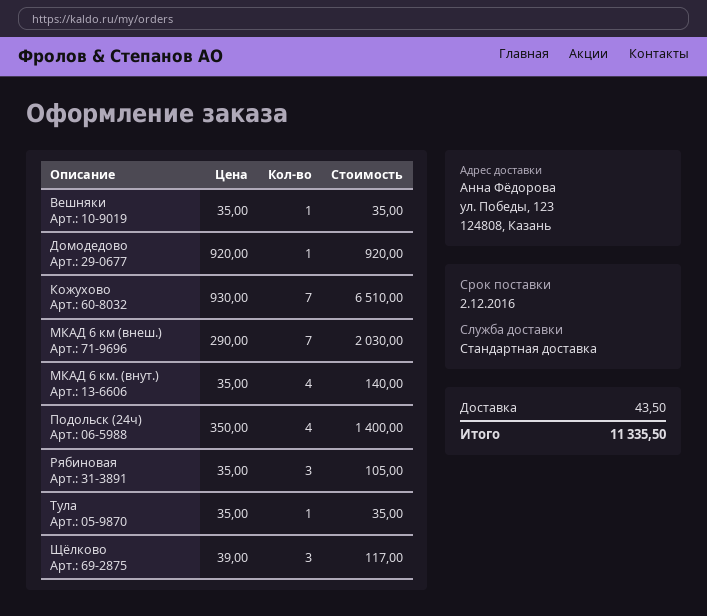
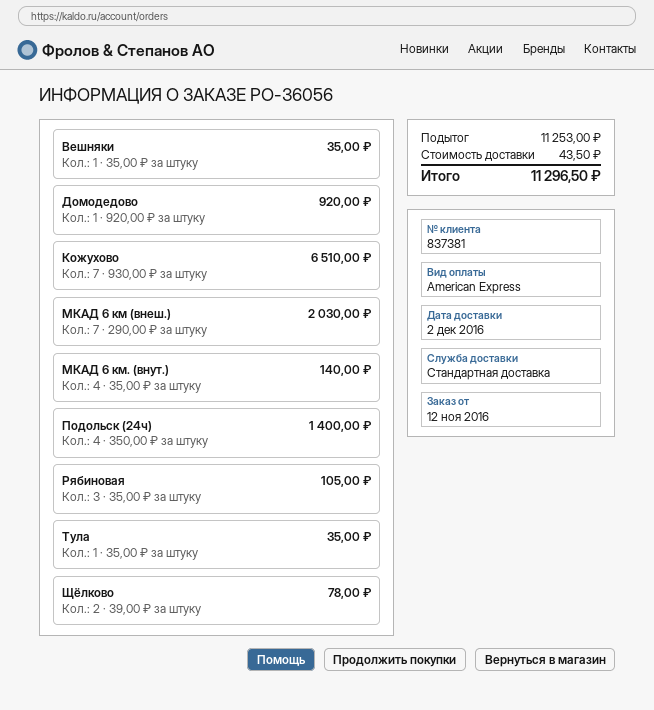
Щёлково: 3 x 39.00 = 117.00 -> 2 x 39.00 = 78.00
total: 11335.50 -> 11296.50

